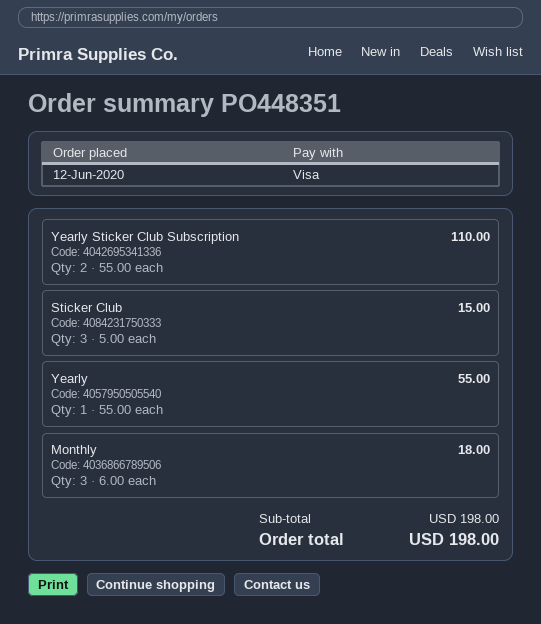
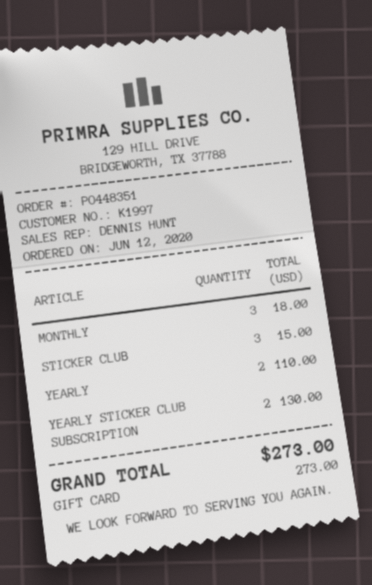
payment method: Visa -> gift card
Yearly Sticker Club Subscription: 2 for 110.00 -> 2 for 130.00
Yearly: 1 for 55.00 -> 2 for 110.00
total: 198.00 -> 273.00

